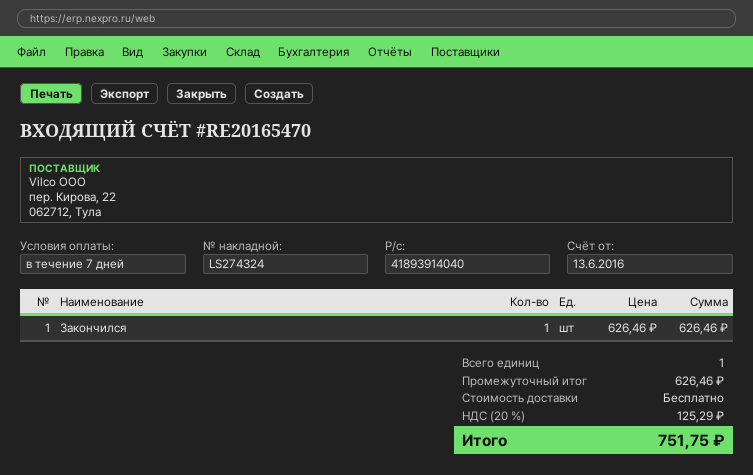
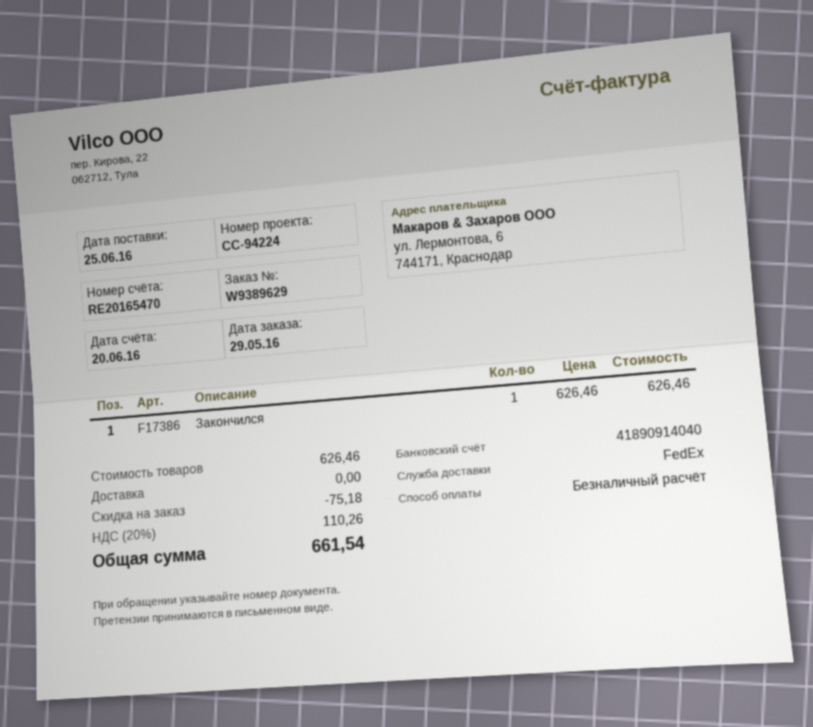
invoice date: 2016-06-13 -> 2016-06-20
bank account: 41893914040 -> 41890914040
discount: none -> 75.18
tax: 20% = 125.29 -> 20% = 110.26
total: 751.75 -> 661.54

